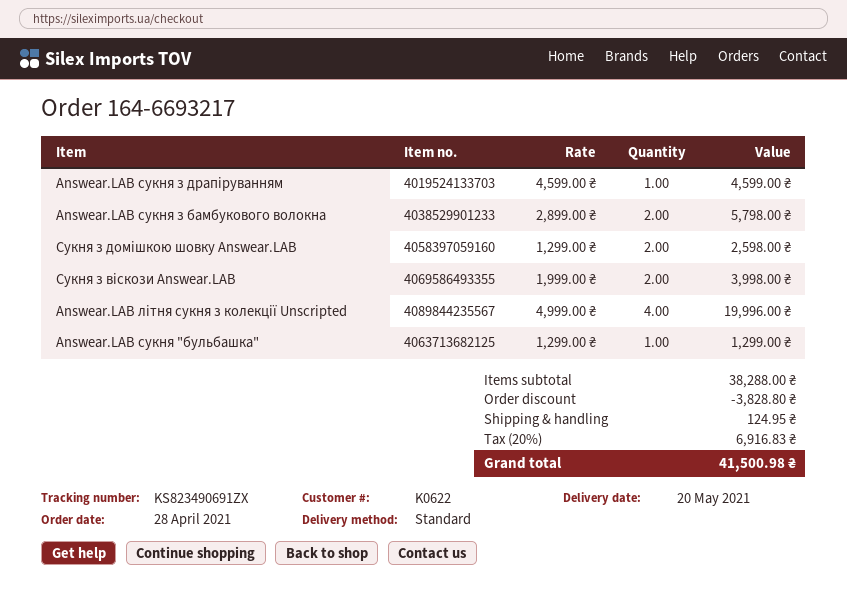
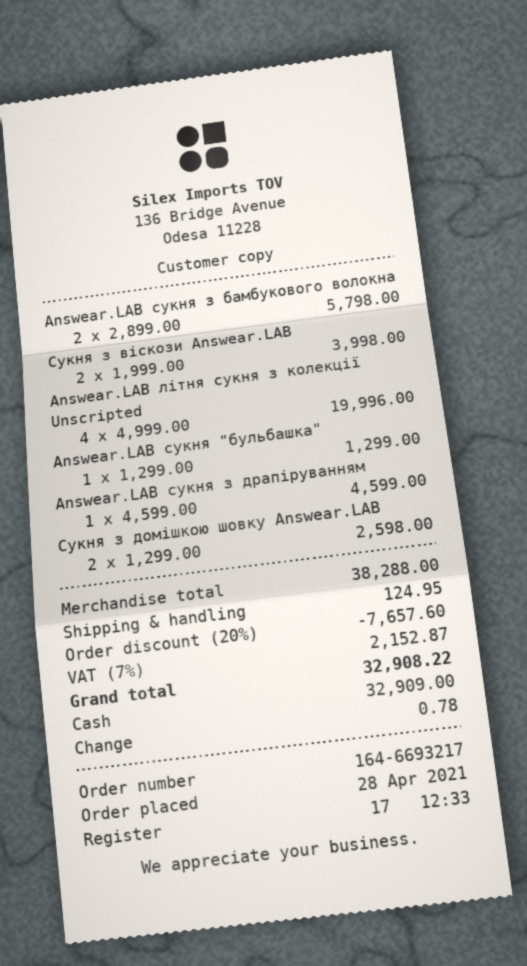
discount: 3828.80 -> 7657.60
tax: 20% = 6916.83 -> 7% = 2152.87
total: 41500.98 -> 32908.22

